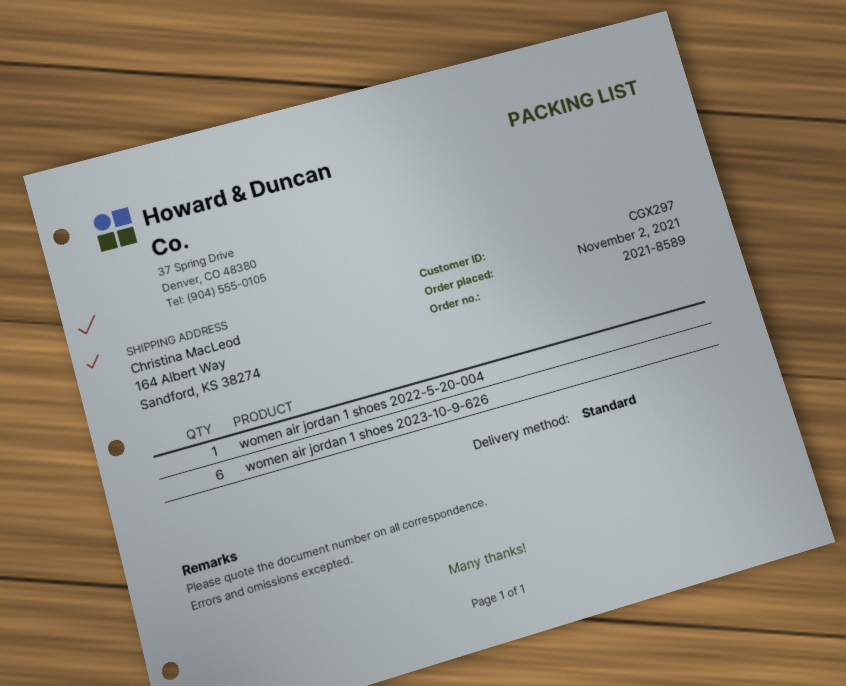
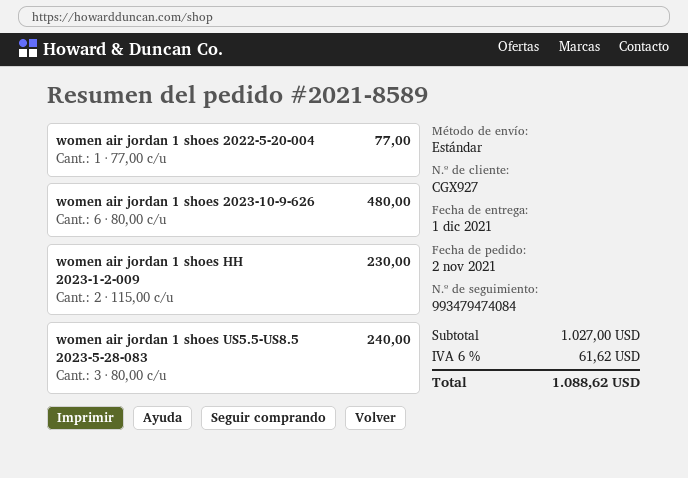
customer number: CGX297 -> CGX927
women air jordan 1 shoes HH 2023-1-2-009: none -> 2
women air jordan 1 shoes US5.5-US8.5 2023-5-28-083: none -> 3

